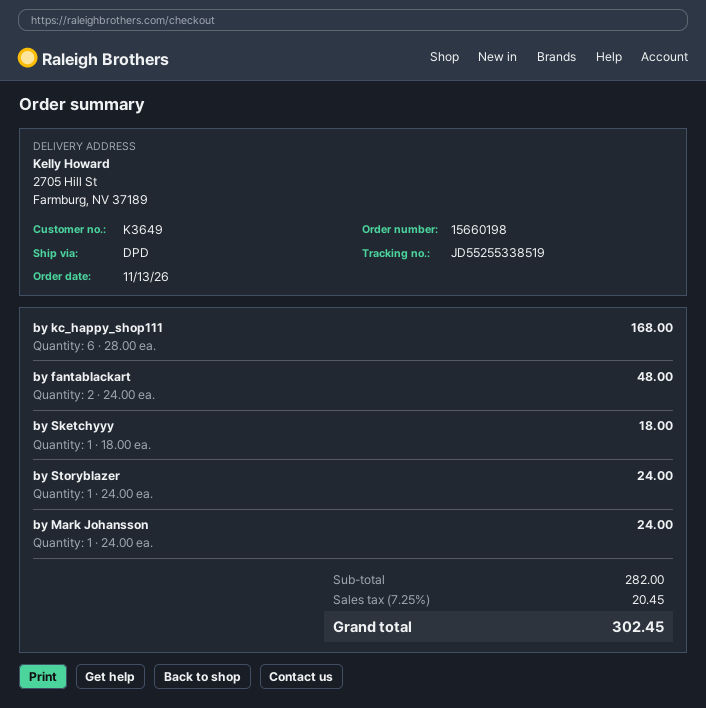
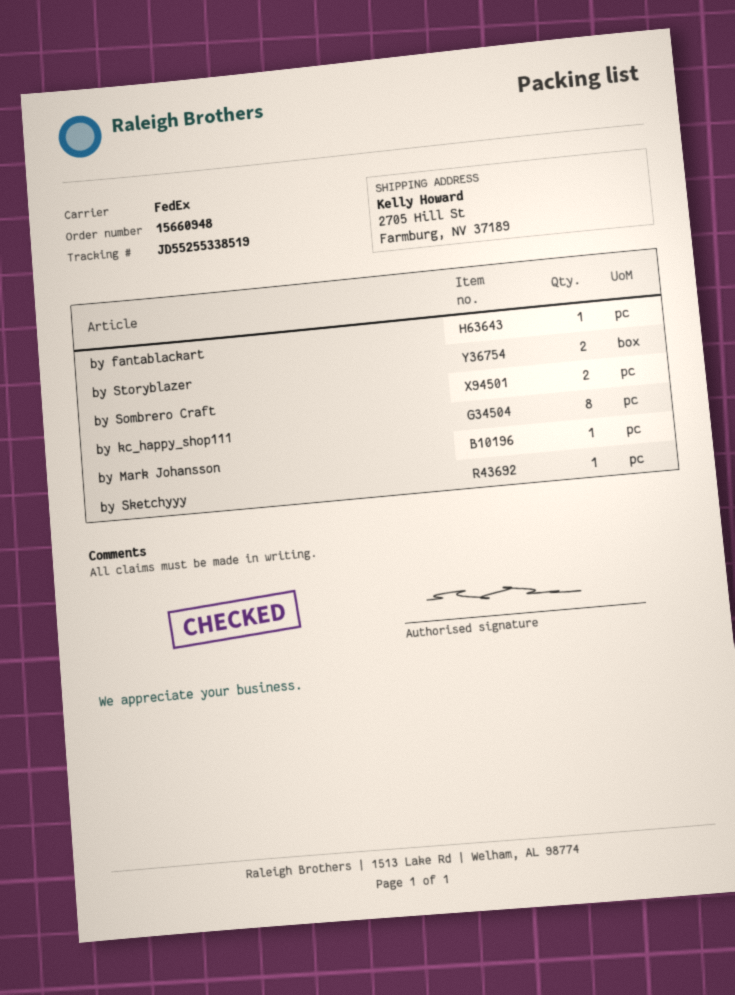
order number: 15660198 -> 15660948
shipping method: DPD -> FedEx
by kc_happy_shop111: 6 -> 8
by fantablackart: 2 -> 1
by Storyblazer: 1 -> 2
by Sombrero Craft: none -> 2

